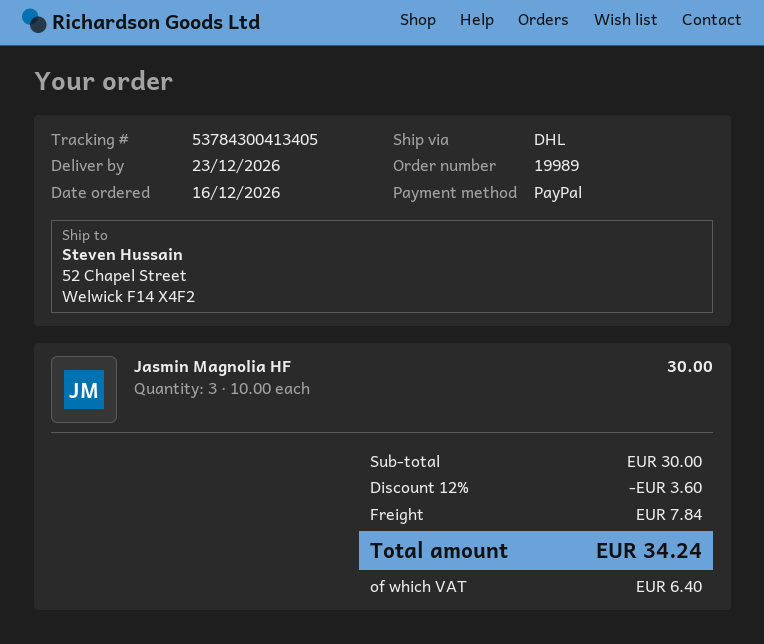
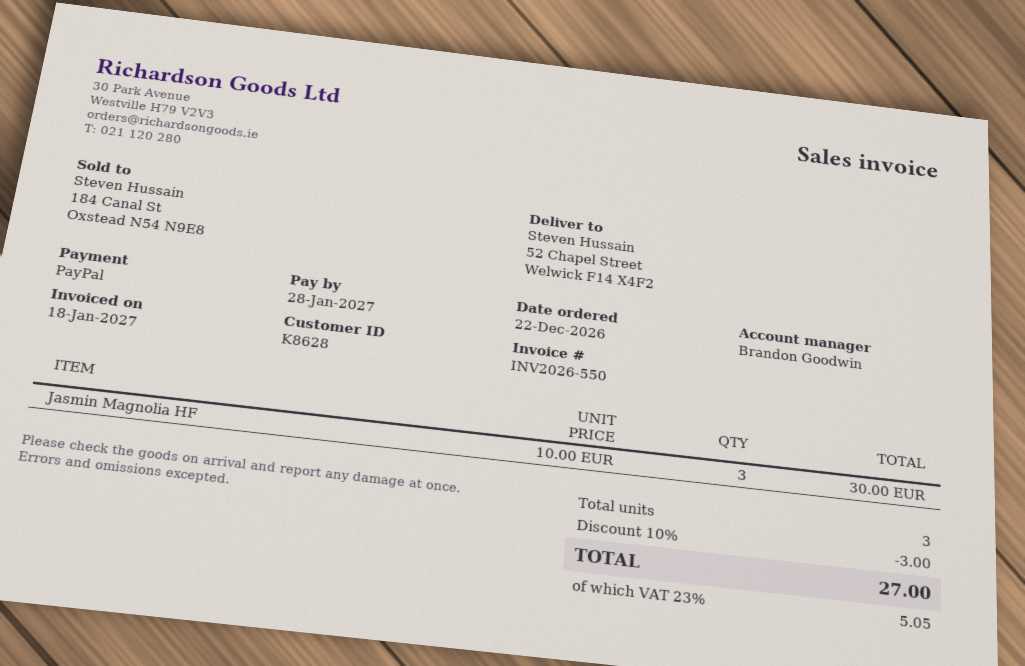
order date: 2026-12-16 -> 2026-12-22
discount: 12% = 3.60 -> 10% = 3.00
shipping: 7.84 -> none
tax: 6.40 -> 5.05
total: 34.24 -> 27.00

